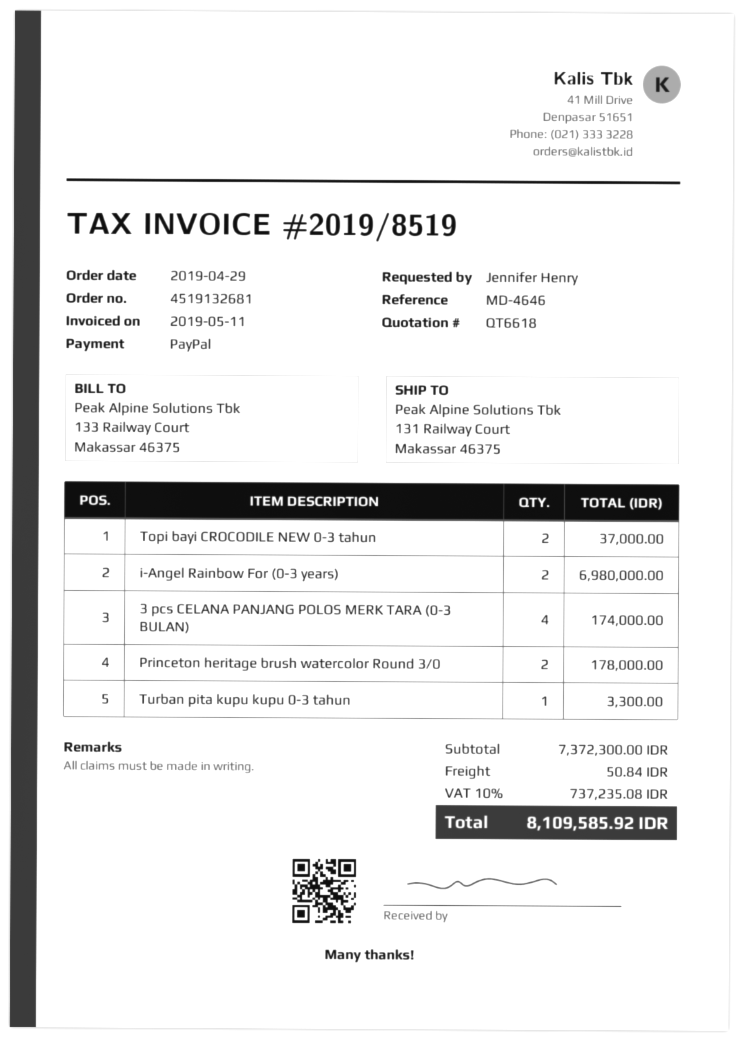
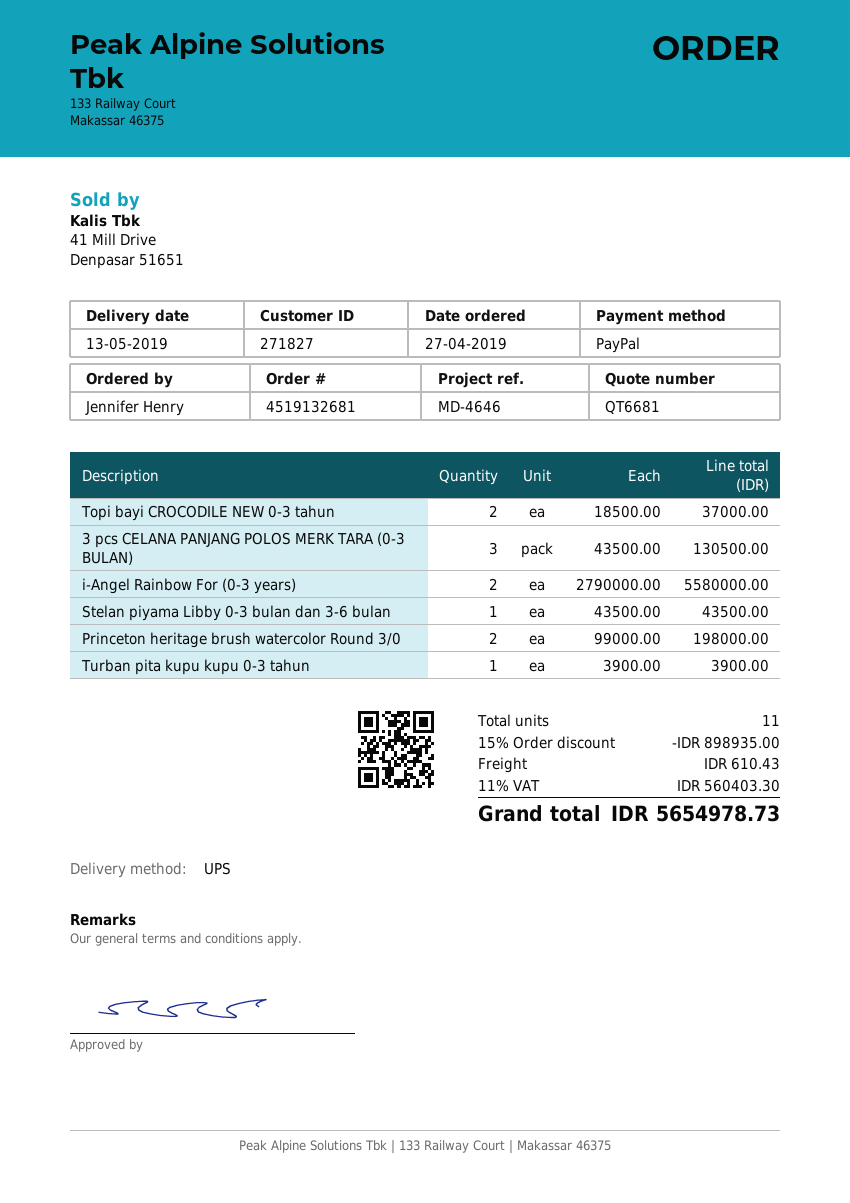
quote number: QT6618 -> QT6681
order date: 2019-04-29 -> 2019-04-27
i-Angel Rainbow For (0-3 years): 2 for 6980000.00 -> 2 for 5580000.00
3 pcs CELANA PANJANG POLOS MERK TARA (0-3 BULAN): 4 for 174000.00 -> 3 for 130500.00
Princeton heritage brush watercolor Round 3/0: 2 for 178000.00 -> 2 for 198000.00
Turban pita kupu kupu 0-3 tahun: 1 for 3300.00 -> 1 for 3900.00
Stelan piyama Libby 0-3 bulan dan 3-6 bulan: none -> 1 for 43500.00
discount: none -> 15% = 898935.00
shipping: 50.84 -> 610.43
tax: 10% = 737235.08 -> 11% = 560403.30
total: 8109585.92 -> 5654978.73

